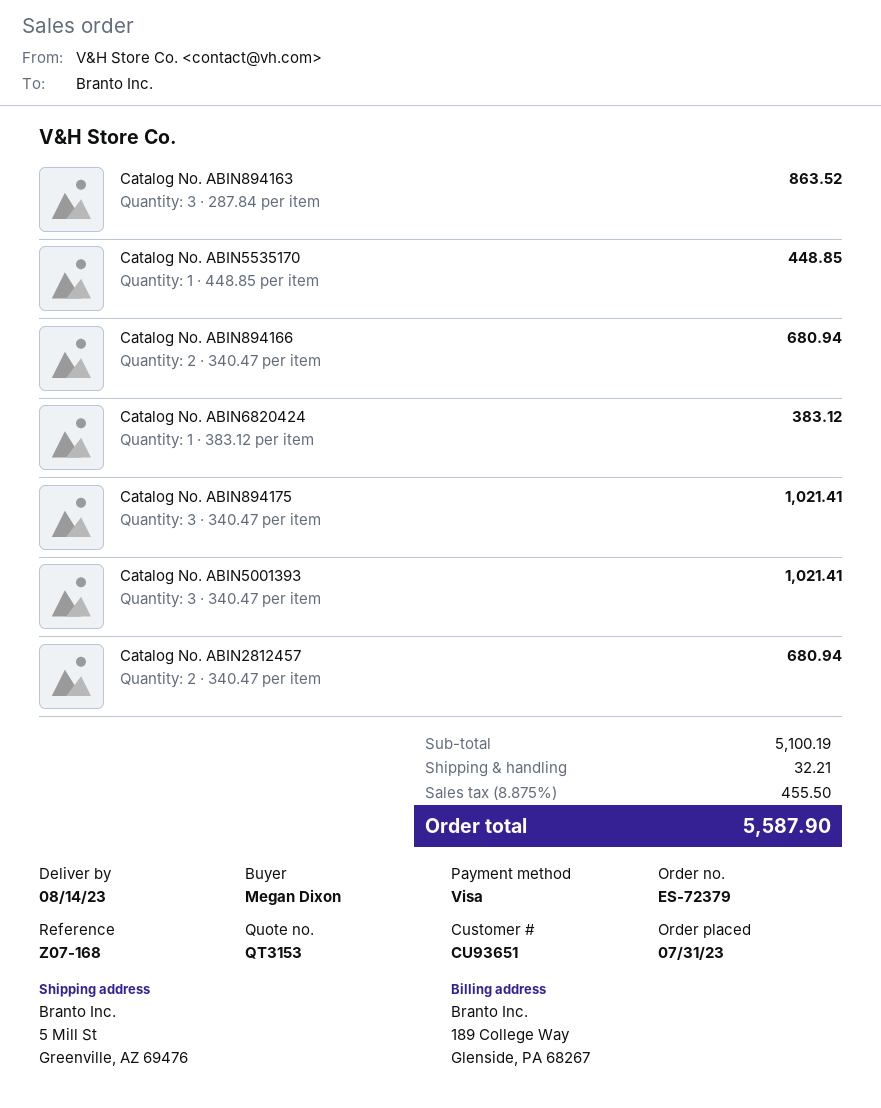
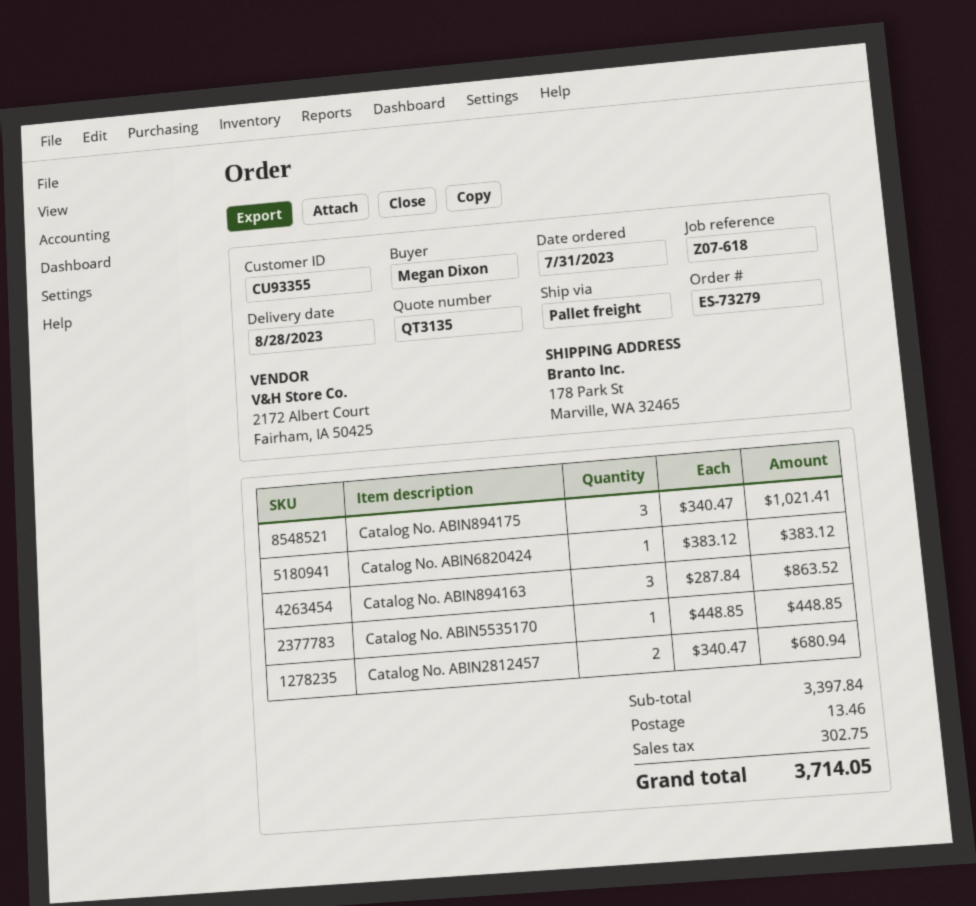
quote number: QT3153 -> QT3135
order number: ES-72379 -> ES-73279
delivery date: 2023-08-14 -> 2023-08-28
customer number: CU93651 -> CU93355
reference: Z07-168 -> Z07-618
ship to: 5 Mill St, Greenville, AZ 69476 -> 178 Park St, Marville, WA 32465
Catalog No. ABIN894166: 2 x 340.47 = 680.94 -> none
Catalog No. ABIN5001393: 3 x 340.47 = 1021.41 -> none
subtotal: 5100.19 -> 3397.84
shipping: 32.21 -> 13.46
tax: 455.50 -> 302.75
total: 5587.90 -> 3714.05

